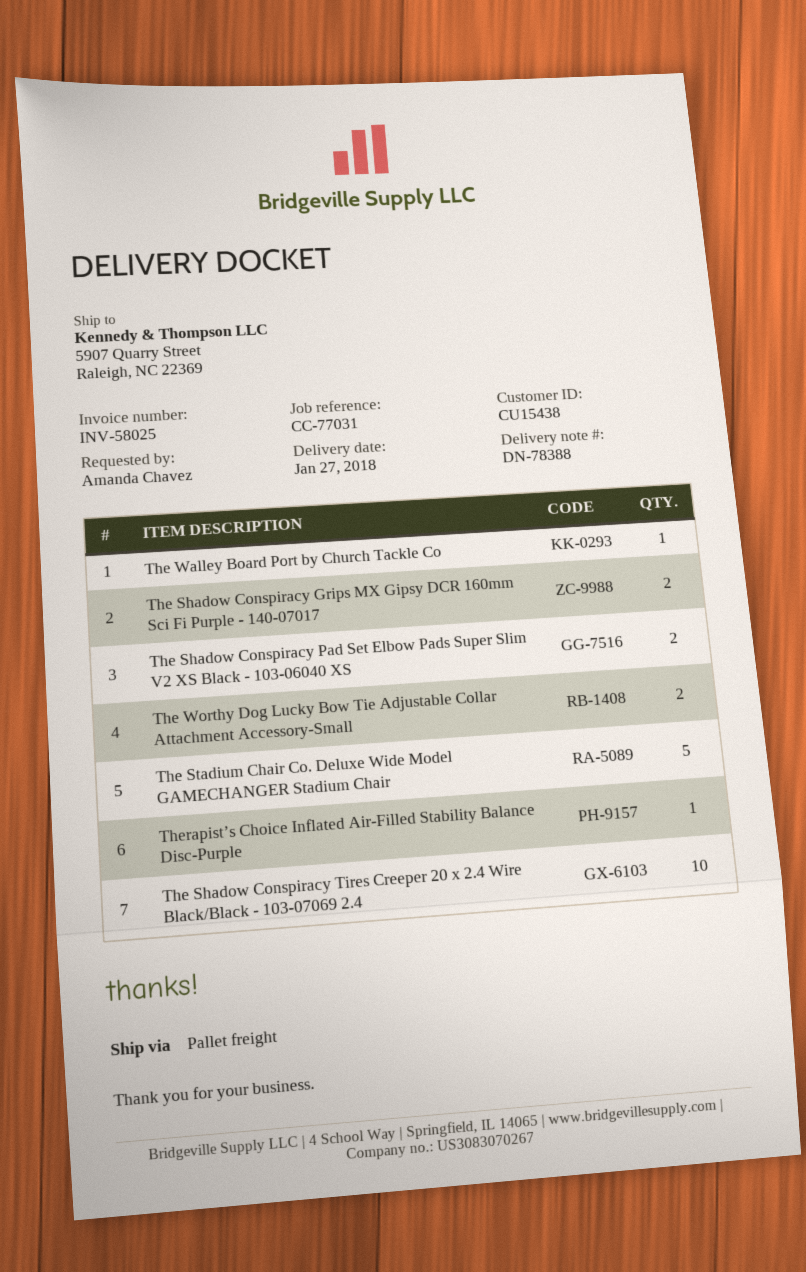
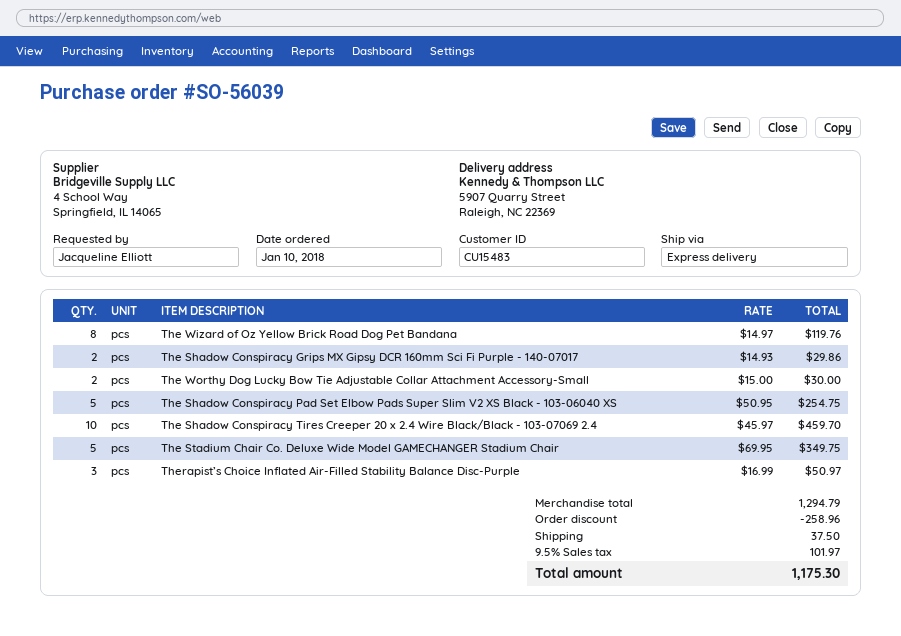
customer number: CU15438 -> CU15483
ordered by: Amanda Chavez -> Jacqueline Elliott
shipping method: pallet freight -> express
The Walley Board Port by Church Tackle Co: 1 -> none
The Shadow Conspiracy Pad Set Elbow Pads Super Slim V2 XS Black - 103-06040 XS: 2 -> 5
Therapist’s Choice Inflated Air-Filled Stability Balance Disc-Purple: 1 -> 3
The Wizard of Oz Yellow Brick Road Dog Pet Bandana: none -> 8

